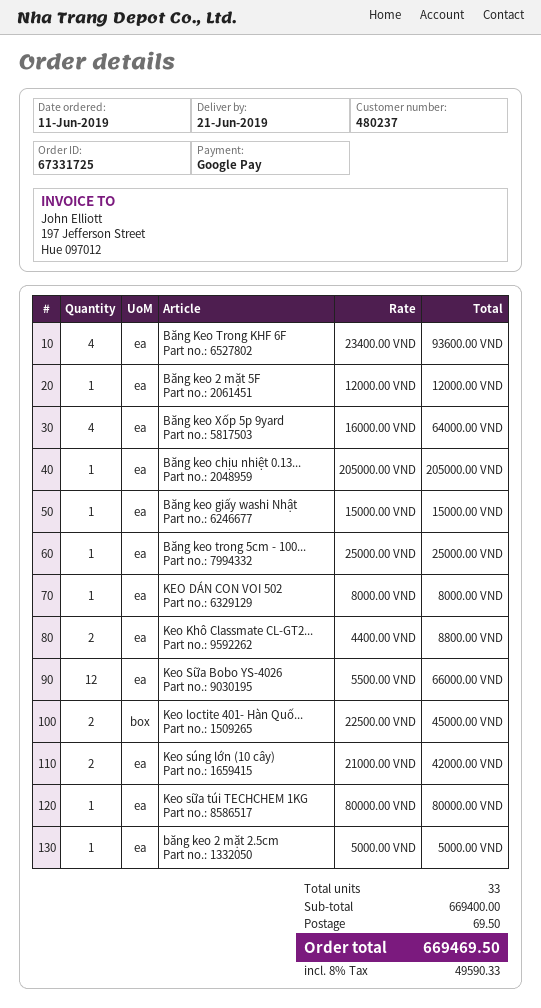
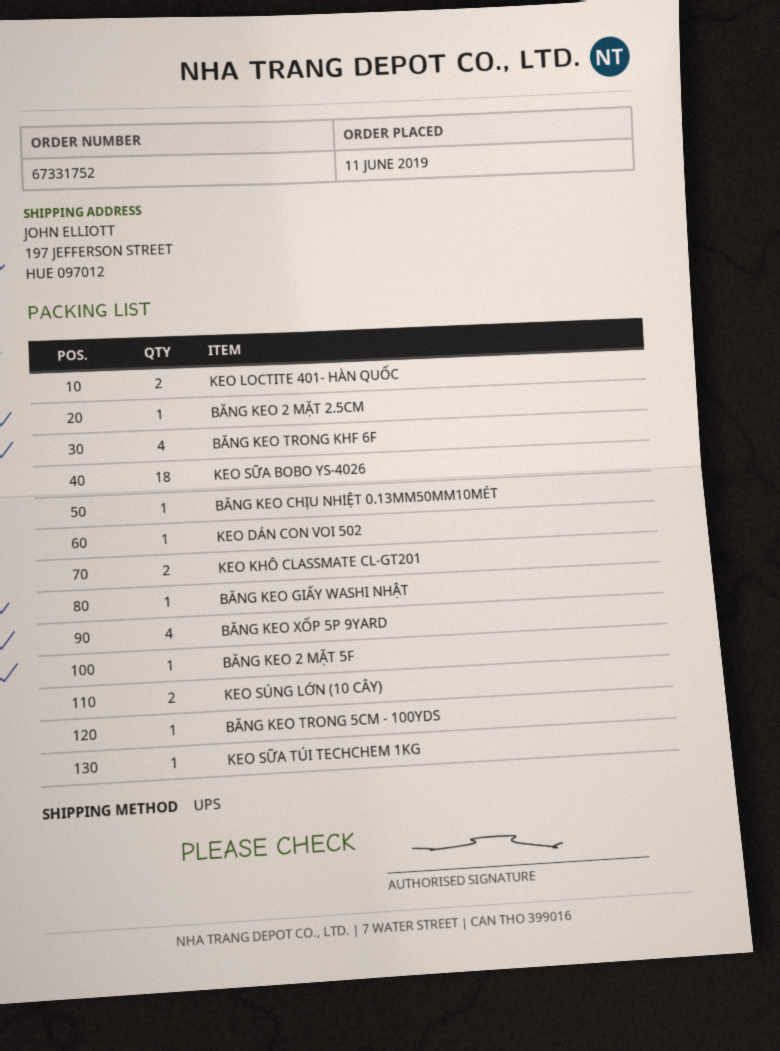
order number: 67331725 -> 67331752
Keo Sữa Bobo YS-4026: 12 -> 18

